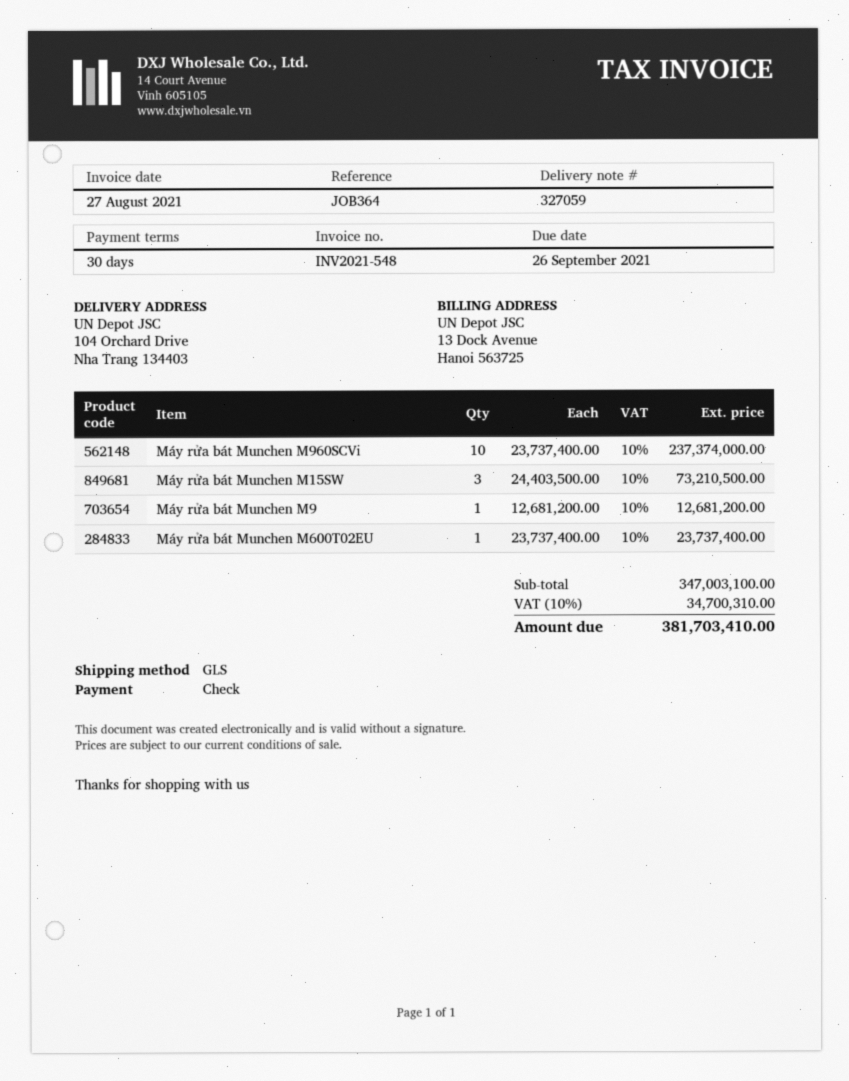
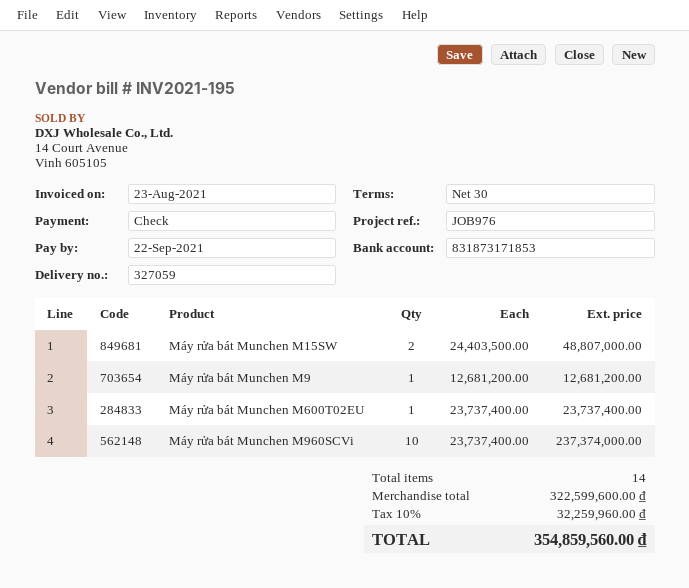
invoice number: INV2021-548 -> INV2021-195
invoice date: 2021-08-27 -> 2021-08-23
due date: 2021-09-26 -> 2021-09-22
reference: JOB364 -> JOB976
Máy rửa bát Munchen M15SW: 3 x 24403500.00 = 73210500.00 -> 2 x 24403500.00 = 48807000.00
subtotal: 347003100.00 -> 322599600.00
tax: 10% = 34700310.00 -> 10% = 32259960.00
total: 381703410.00 -> 354859560.00

